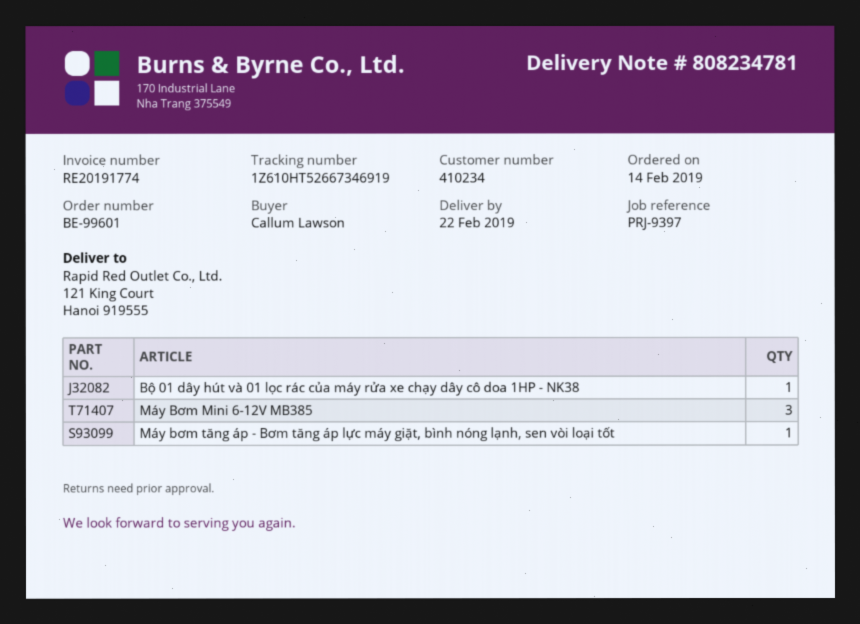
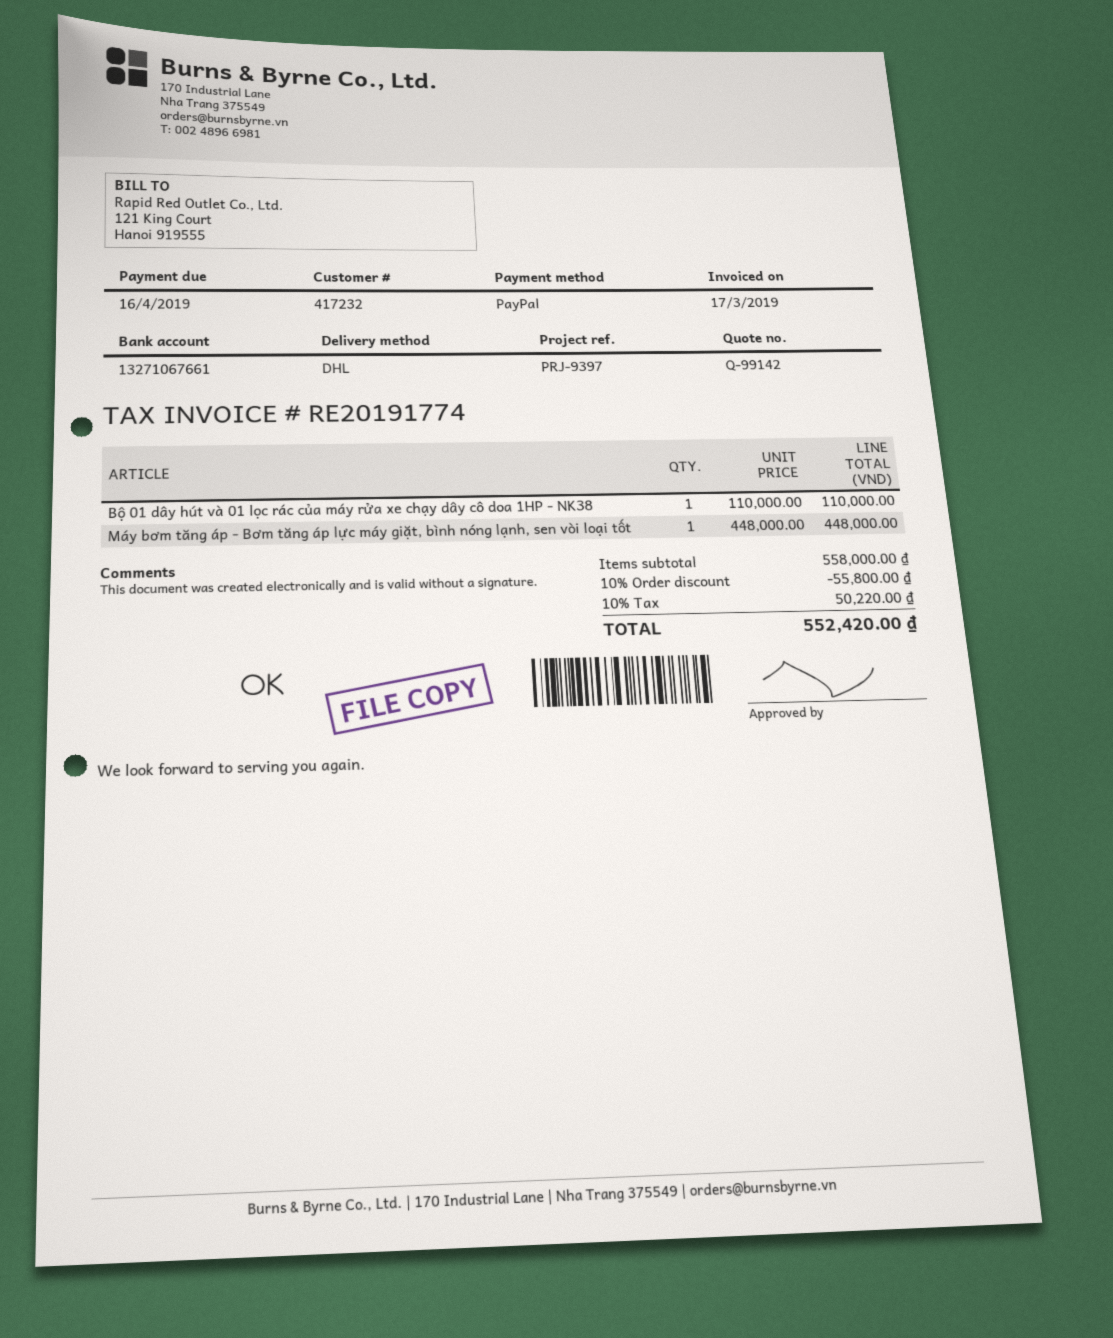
customer number: 410234 -> 417232
Máy Bơm Mini 6-12V MB385: 3 -> none

